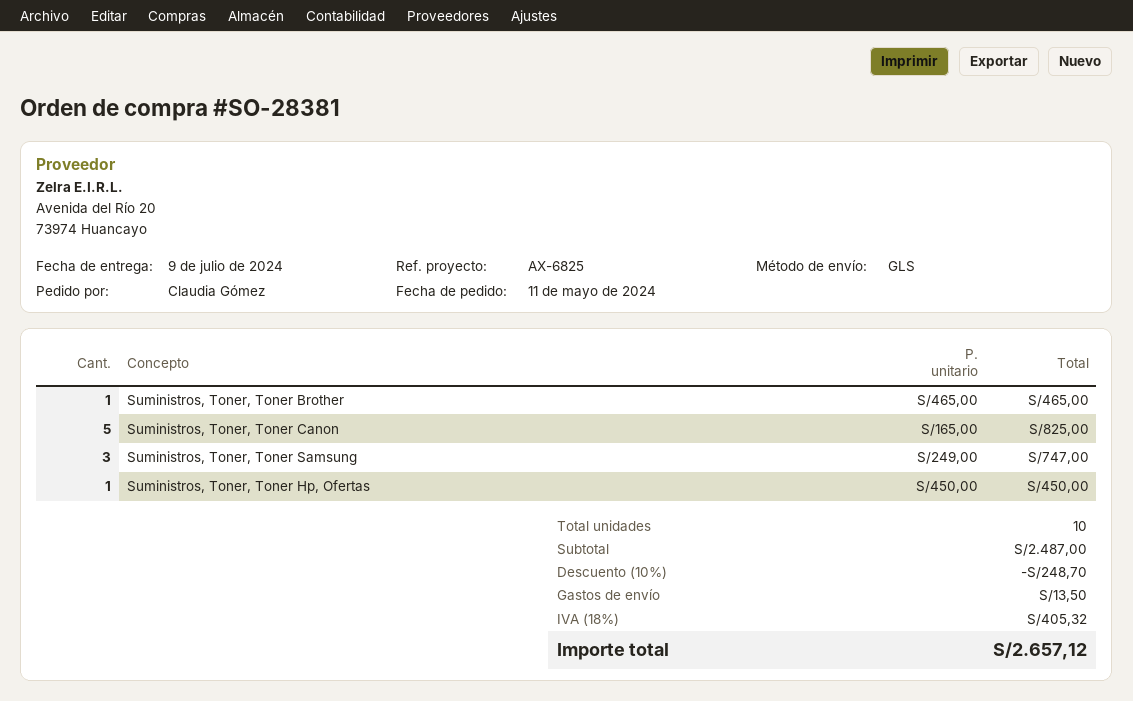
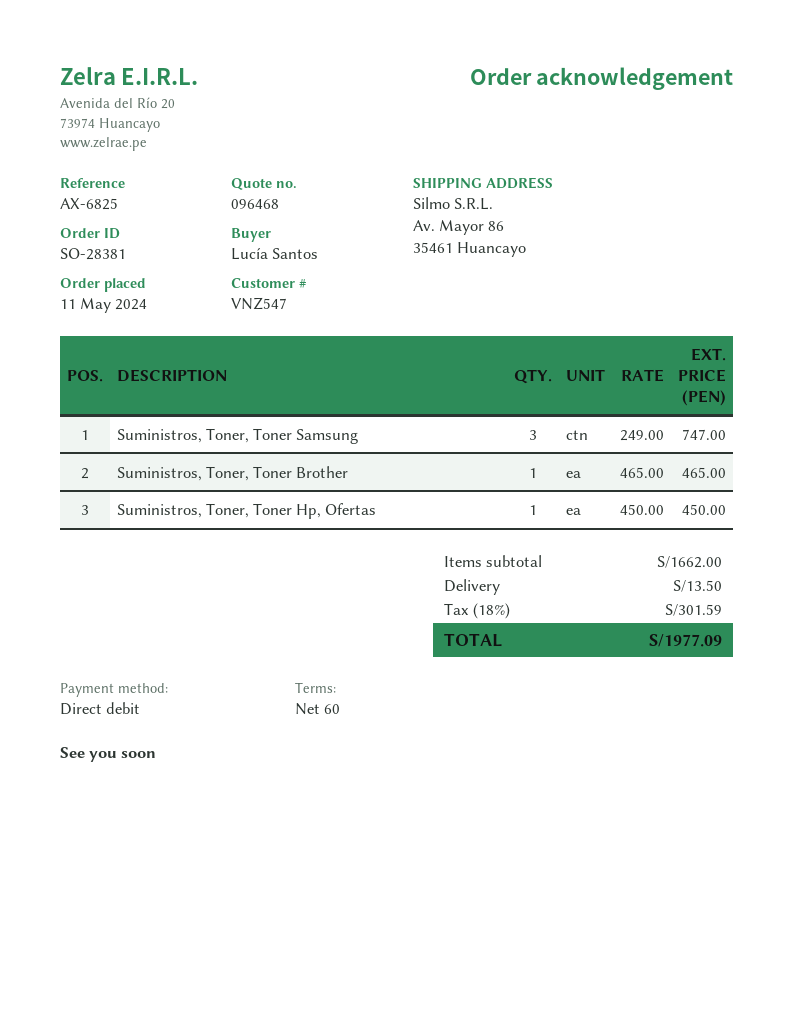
ordered by: Claudia Gómez -> Lucía Santos
Suministros, Toner, Toner Canon: 5 x 165.00 = 825.00 -> none
subtotal: 2487.00 -> 1662.00
discount: 10% = 248.70 -> none
tax: 18% = 405.32 -> 18% = 301.59
total: 2657.12 -> 1977.09

